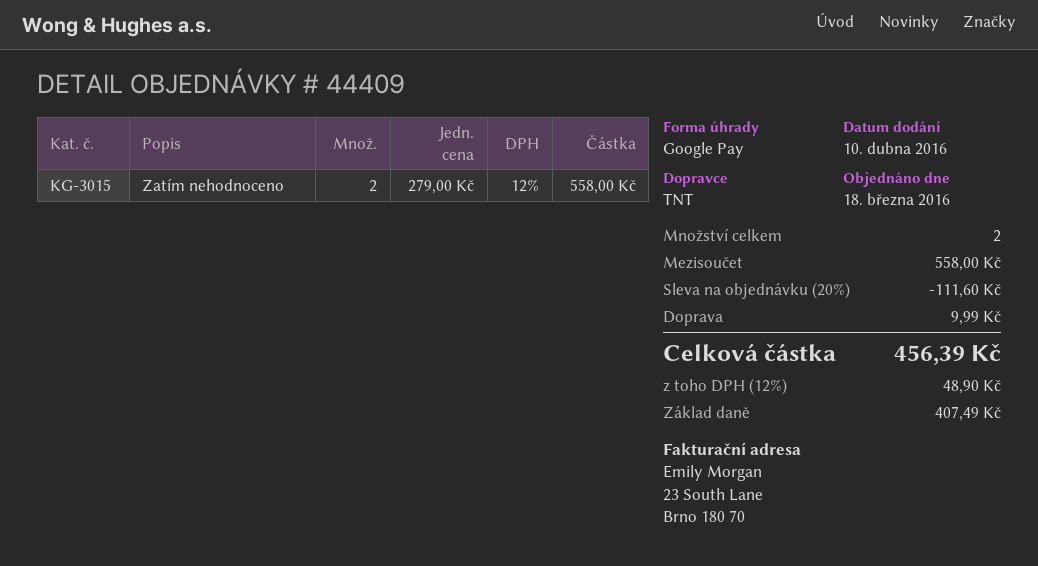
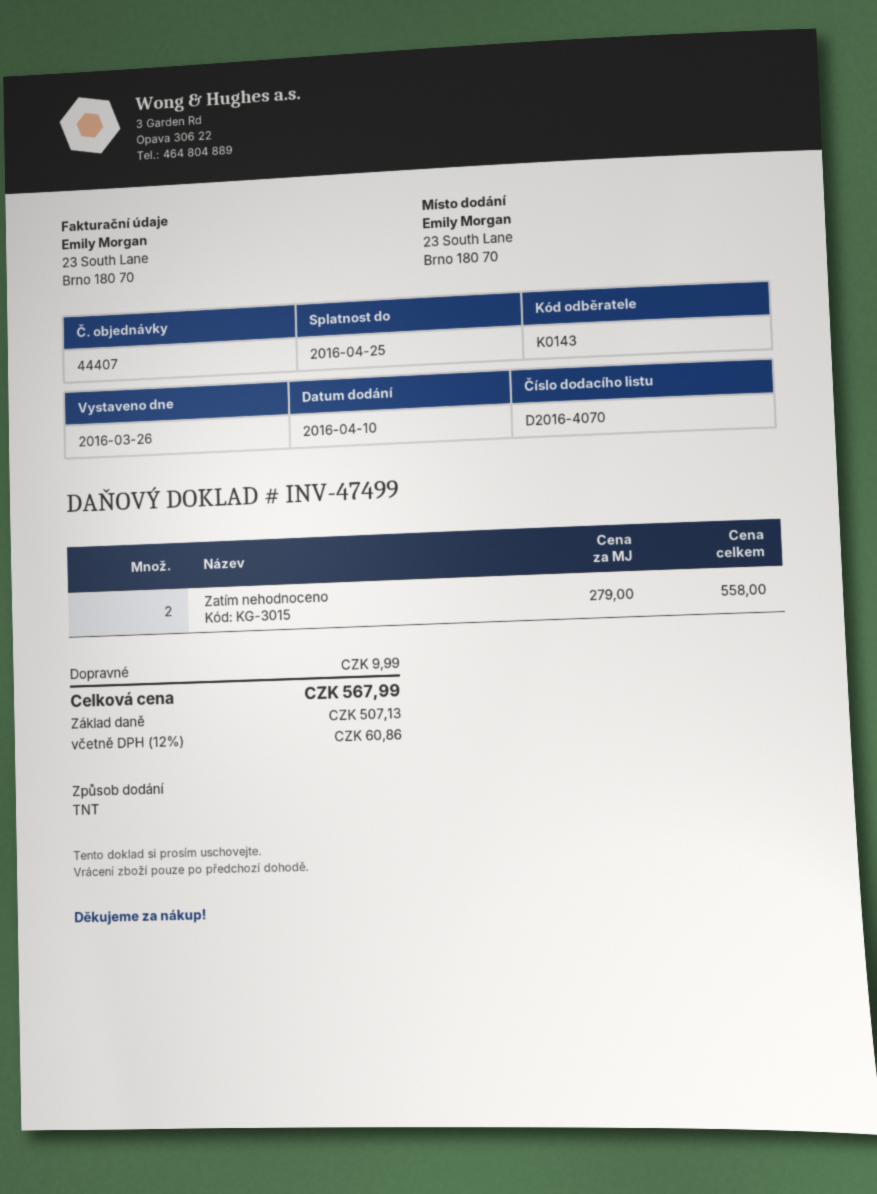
order number: 44409 -> 44407
discount: 20% = 111.60 -> none
net: 407.49 -> 507.13
tax: 12% = 48.90 -> 12% = 60.86
total: 456.39 -> 567.99

